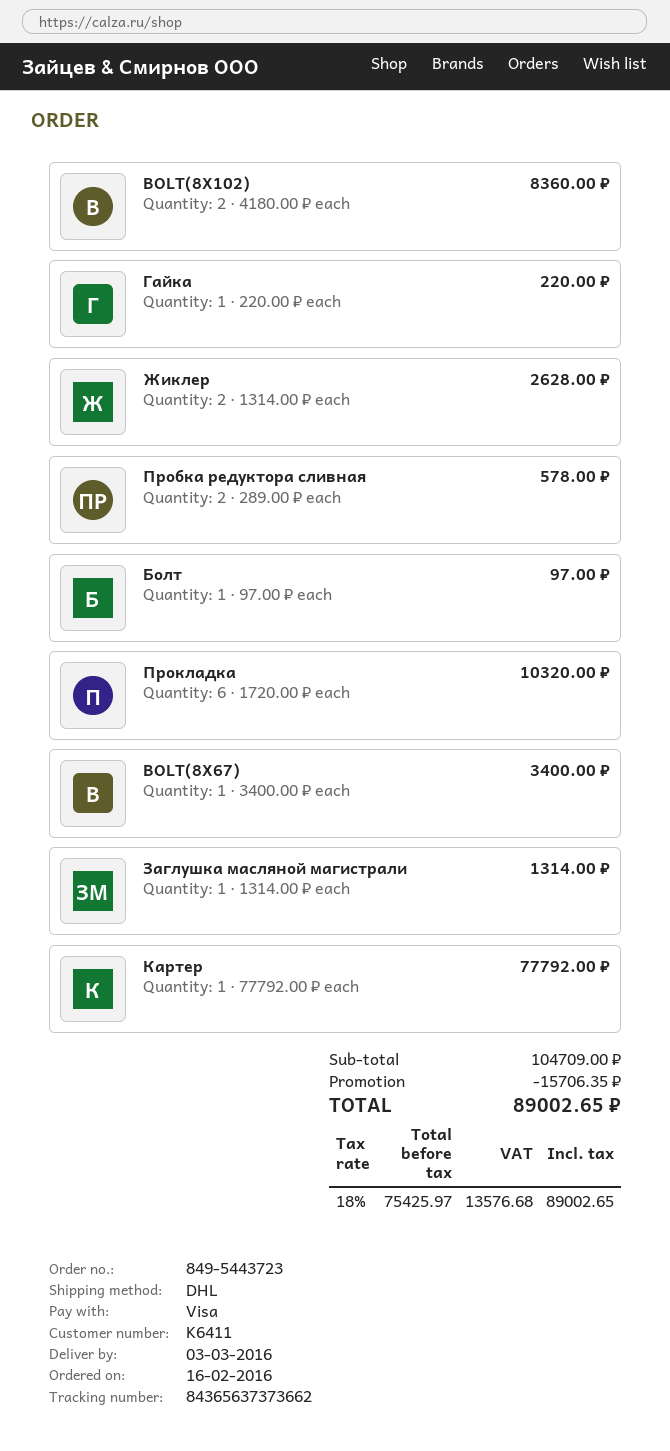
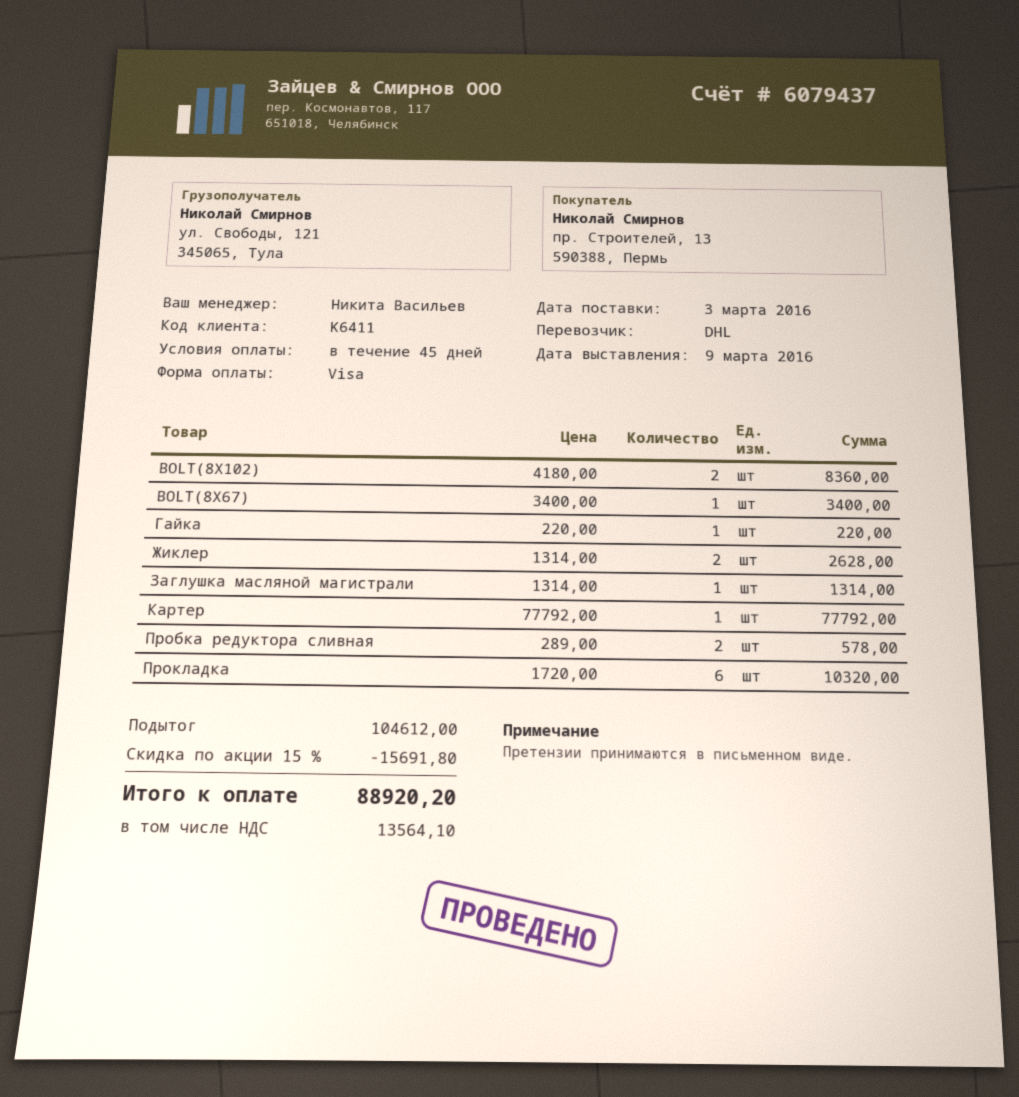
Болт: 1 x 97.00 = 97.00 -> none
subtotal: 104709.00 -> 104612.00
discount: 15706.35 -> 15691.80
tax: 13576.68 -> 13564.10
total: 89002.65 -> 88920.20

